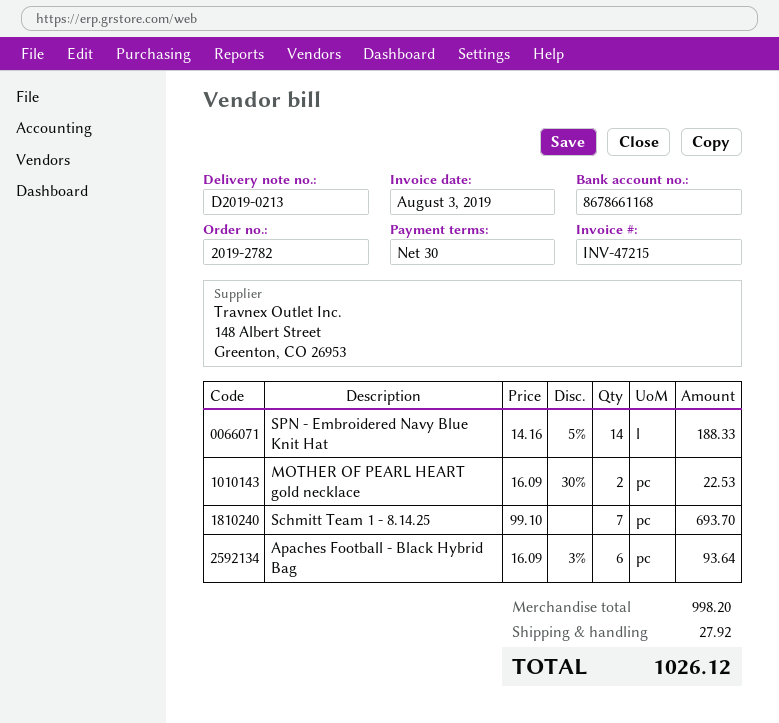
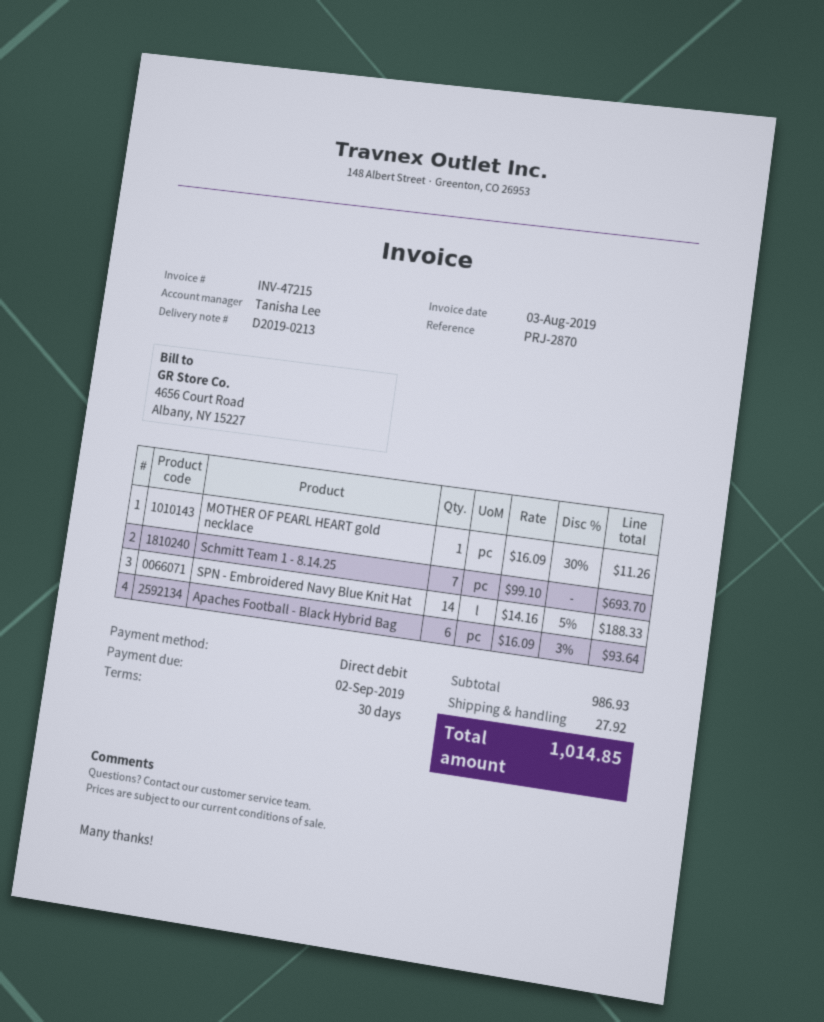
MOTHER OF PEARL HEART gold necklace: 2 x 16.09 - 30% = 22.53 -> 1 x 16.09 - 30% = 11.26
subtotal: 998.20 -> 986.93
total: 1026.12 -> 1014.85

